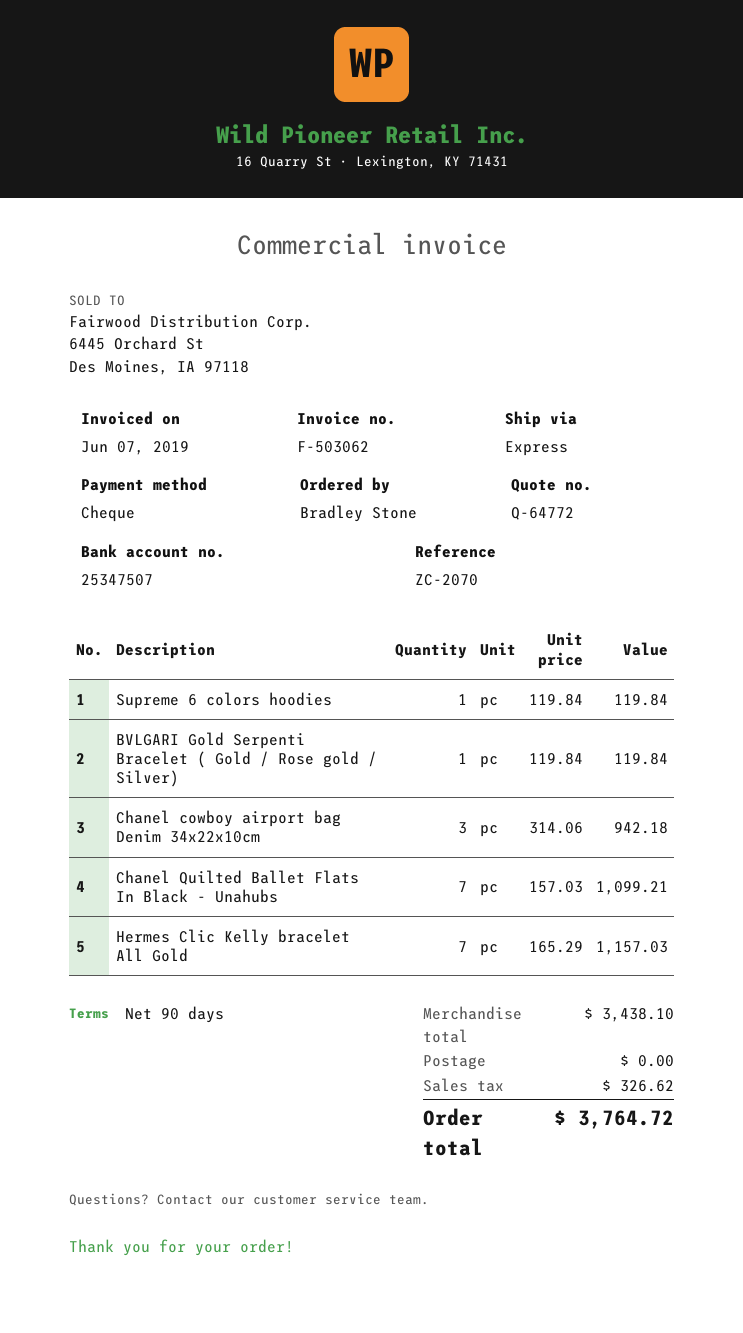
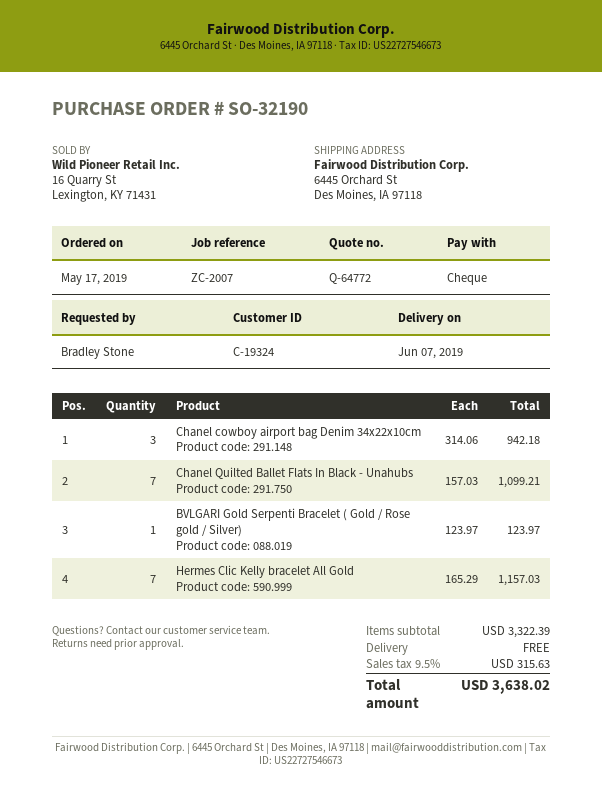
reference: ZC-2070 -> ZC-2007
Supreme 6 colors hoodies: 1 x 119.84 = 119.84 -> none
BVLGARI Gold Serpenti Bracelet ( Gold / Rose gold / Silver): 1 x 119.84 = 119.84 -> 1 x 123.97 = 123.97
subtotal: 3438.10 -> 3322.39
tax: 326.62 -> 315.63
total: 3764.72 -> 3638.02

